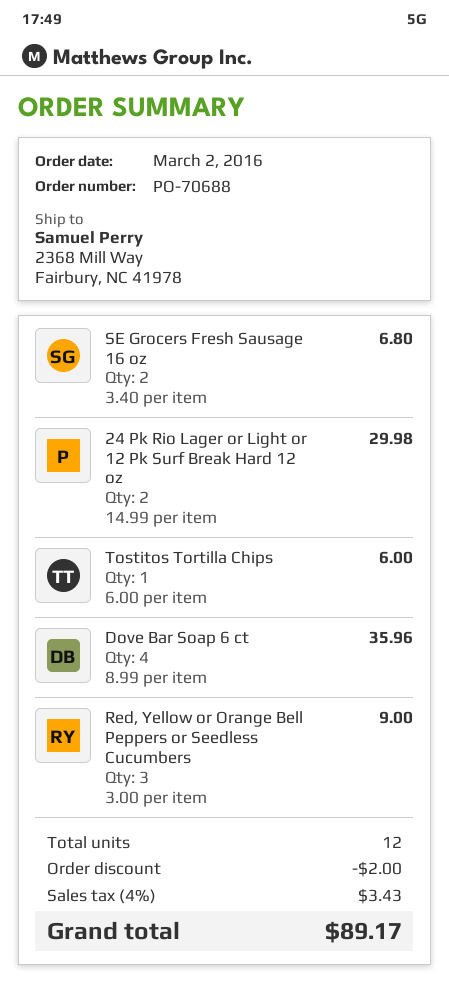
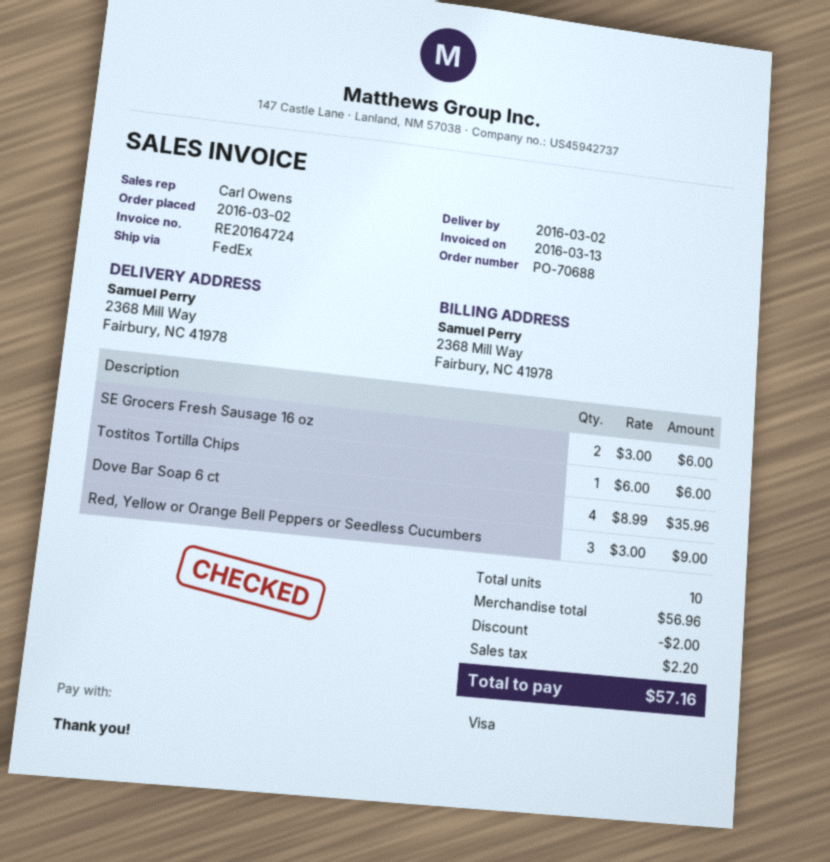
SE Grocers Fresh Sausage 16 oz: 2 x 3.40 = 6.80 -> 2 x 3.00 = 6.00
24 Pk Rio Lager or Light or 12 Pk Surf Break Hard 12 oz: 2 x 14.99 = 29.98 -> none
total quantity: 12 -> 10
tax: 3.43 -> 2.20
total: 89.17 -> 57.16

